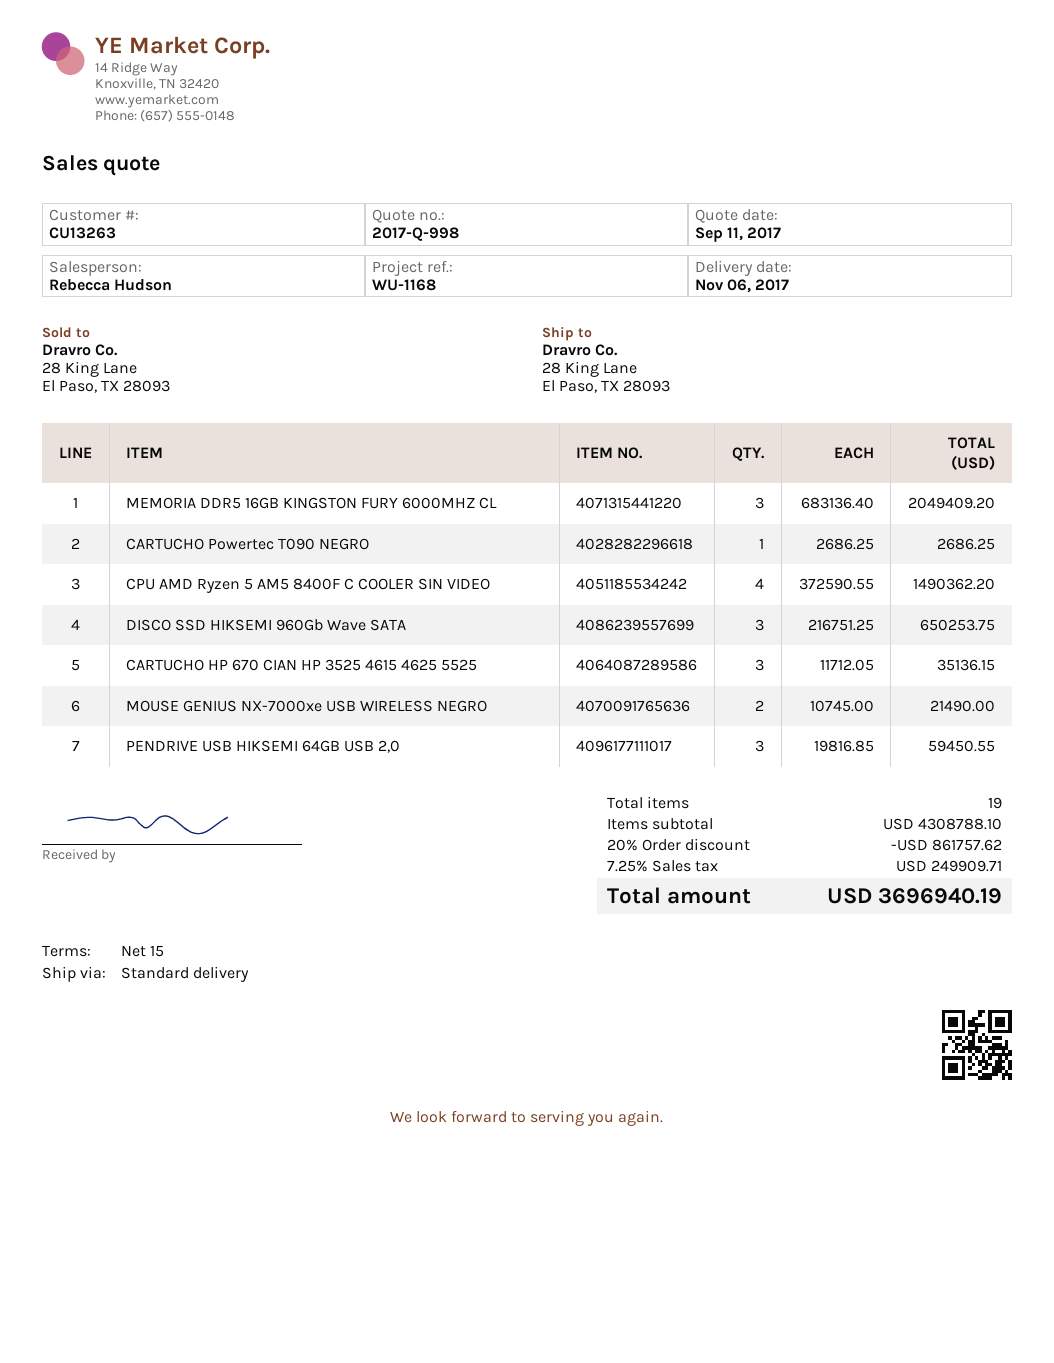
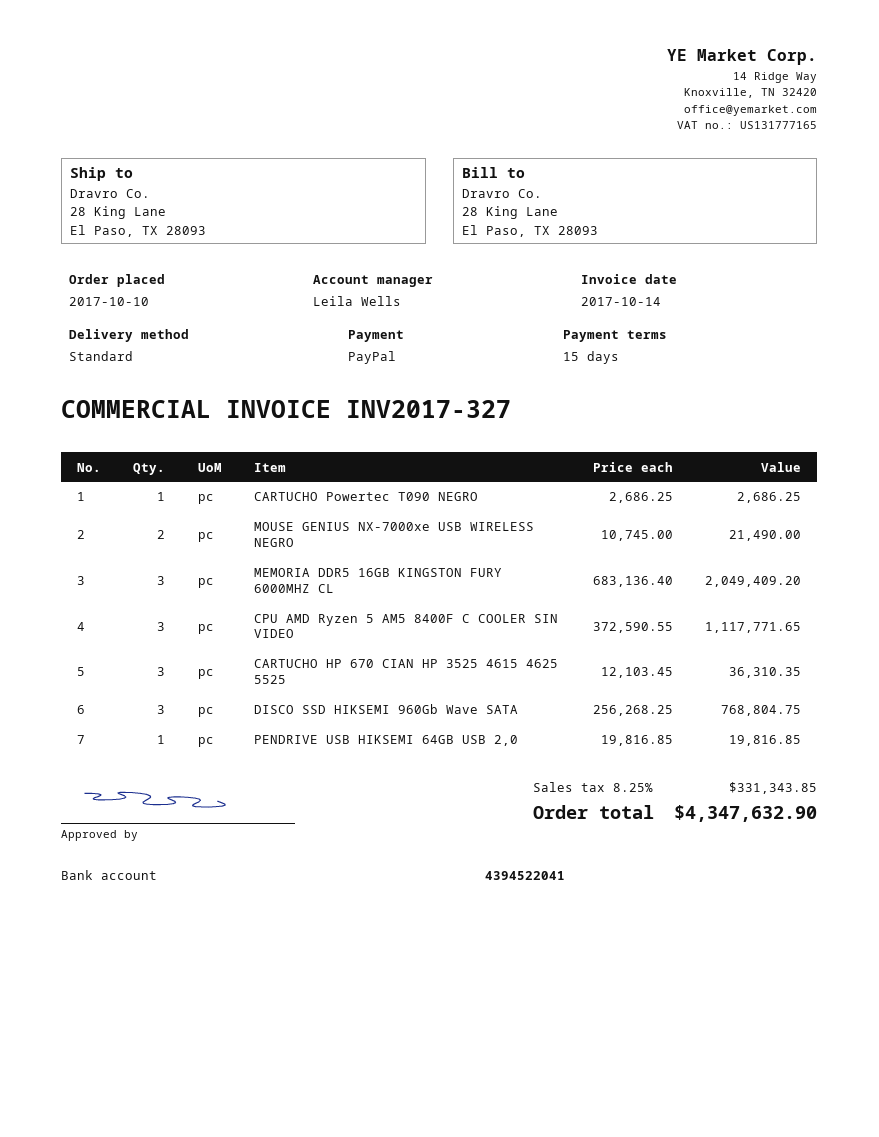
sales rep: Rebecca Hudson -> Leila Wells
CPU AMD Ryzen 5 AM5 8400F C COOLER SIN VIDEO: 4 x 372590.55 = 1490362.20 -> 3 x 372590.55 = 1117771.65
DISCO SSD HIKSEMI 960Gb Wave SATA: 3 x 216751.25 = 650253.75 -> 3 x 256268.25 = 768804.75
CARTUCHO HP 670 CIAN HP 3525 4615 4625 5525: 3 x 11712.05 = 35136.15 -> 3 x 12103.45 = 36310.35
PENDRIVE USB HIKSEMI 64GB USB 2,0: 3 x 19816.85 = 59450.55 -> 1 x 19816.85 = 19816.85
discount: 20% = 861757.62 -> none
tax: 7.25% = 249909.71 -> 8.25% = 331343.85
total: 3696940.19 -> 4347632.90

